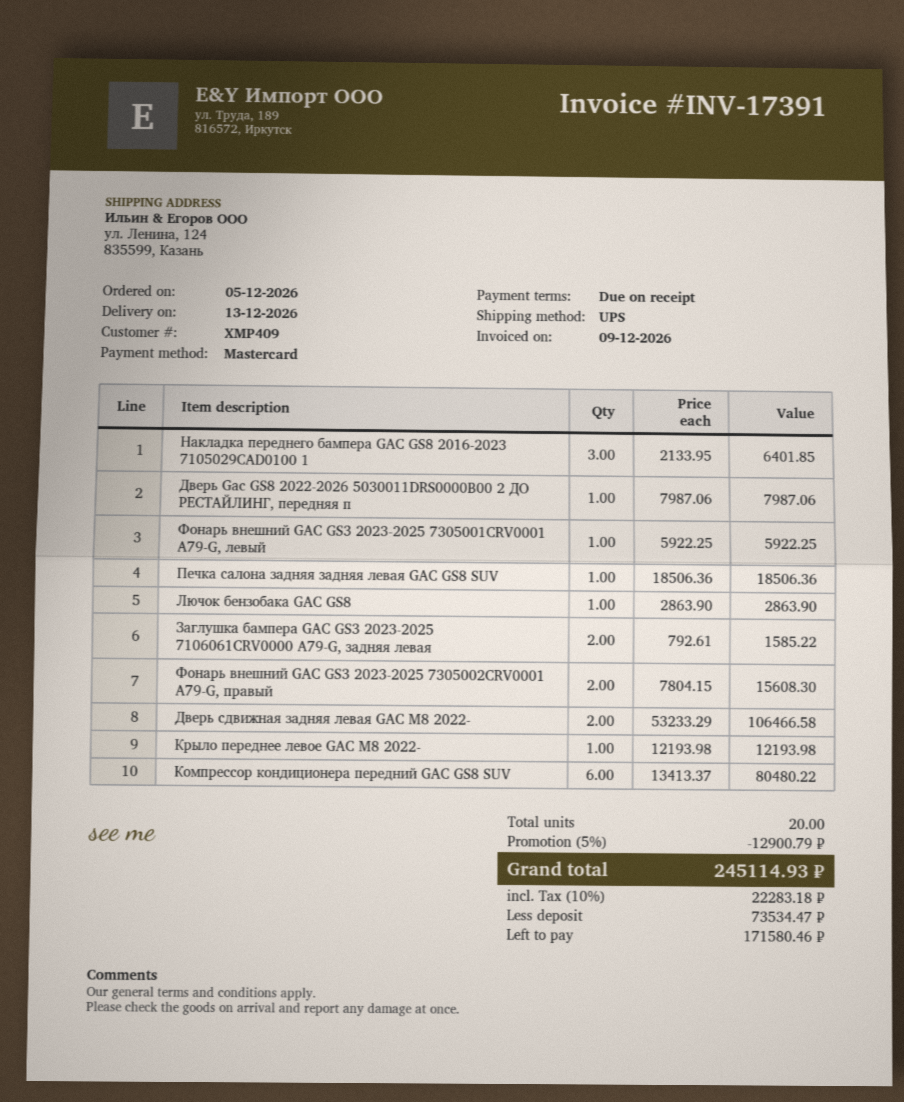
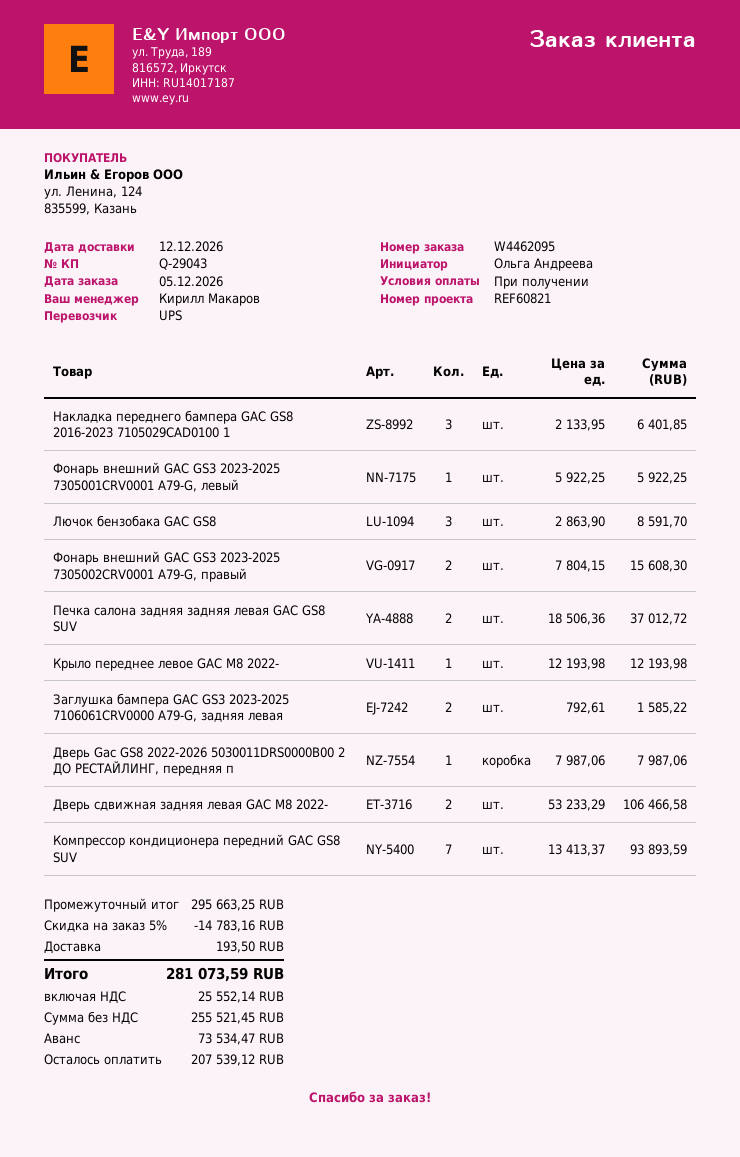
delivery date: 2026-12-13 -> 2026-12-12
Печка салона задняя задняя левая GAC GS8 SUV: 1 x 18506.36 = 18506.36 -> 2 x 18506.36 = 37012.72
Лючок бензобака GAC GS8: 1 x 2863.90 = 2863.90 -> 3 x 2863.90 = 8591.70
Компрессор кондиционера передний GAC GS8 SUV: 6 x 13413.37 = 80480.22 -> 7 x 13413.37 = 93893.59
discount: 5% = 12900.79 -> 5% = 14783.16
shipping: none -> 193.50
tax: 22283.18 -> 25552.14
total: 245114.93 -> 281073.59
balance: 171580.46 -> 207539.12

